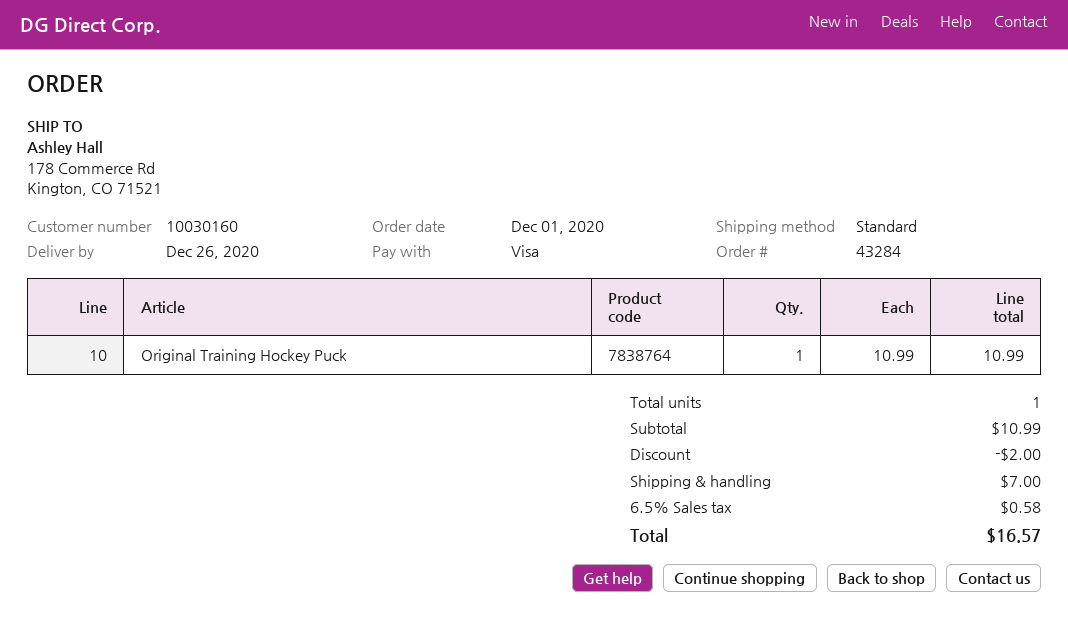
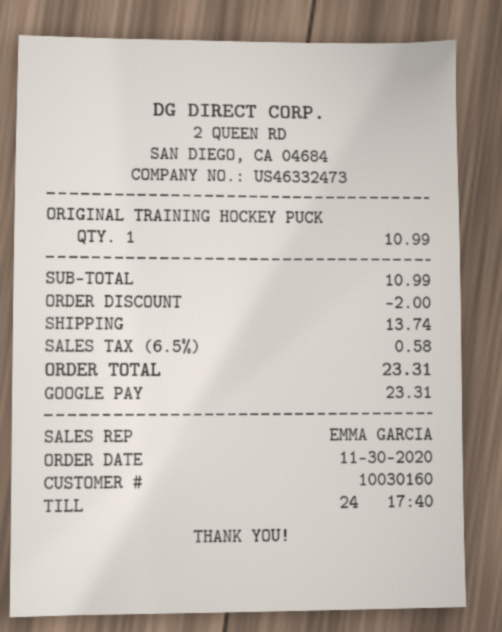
order date: 2020-12-01 -> 2020-11-30
payment method: Visa -> Google Pay
shipping: 7.00 -> 13.74
total: 16.57 -> 23.31

